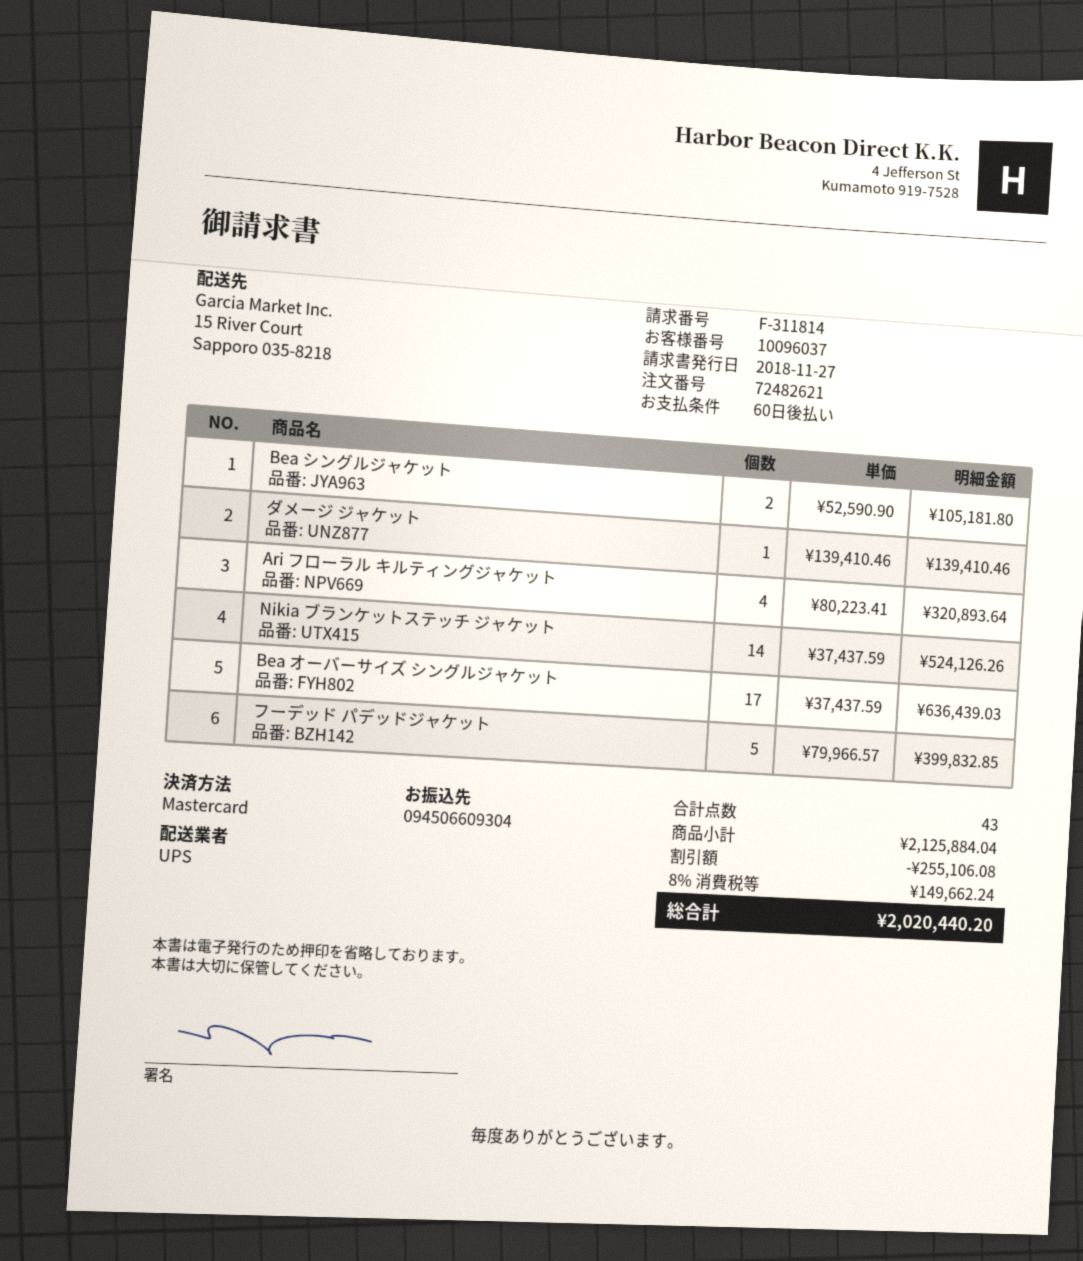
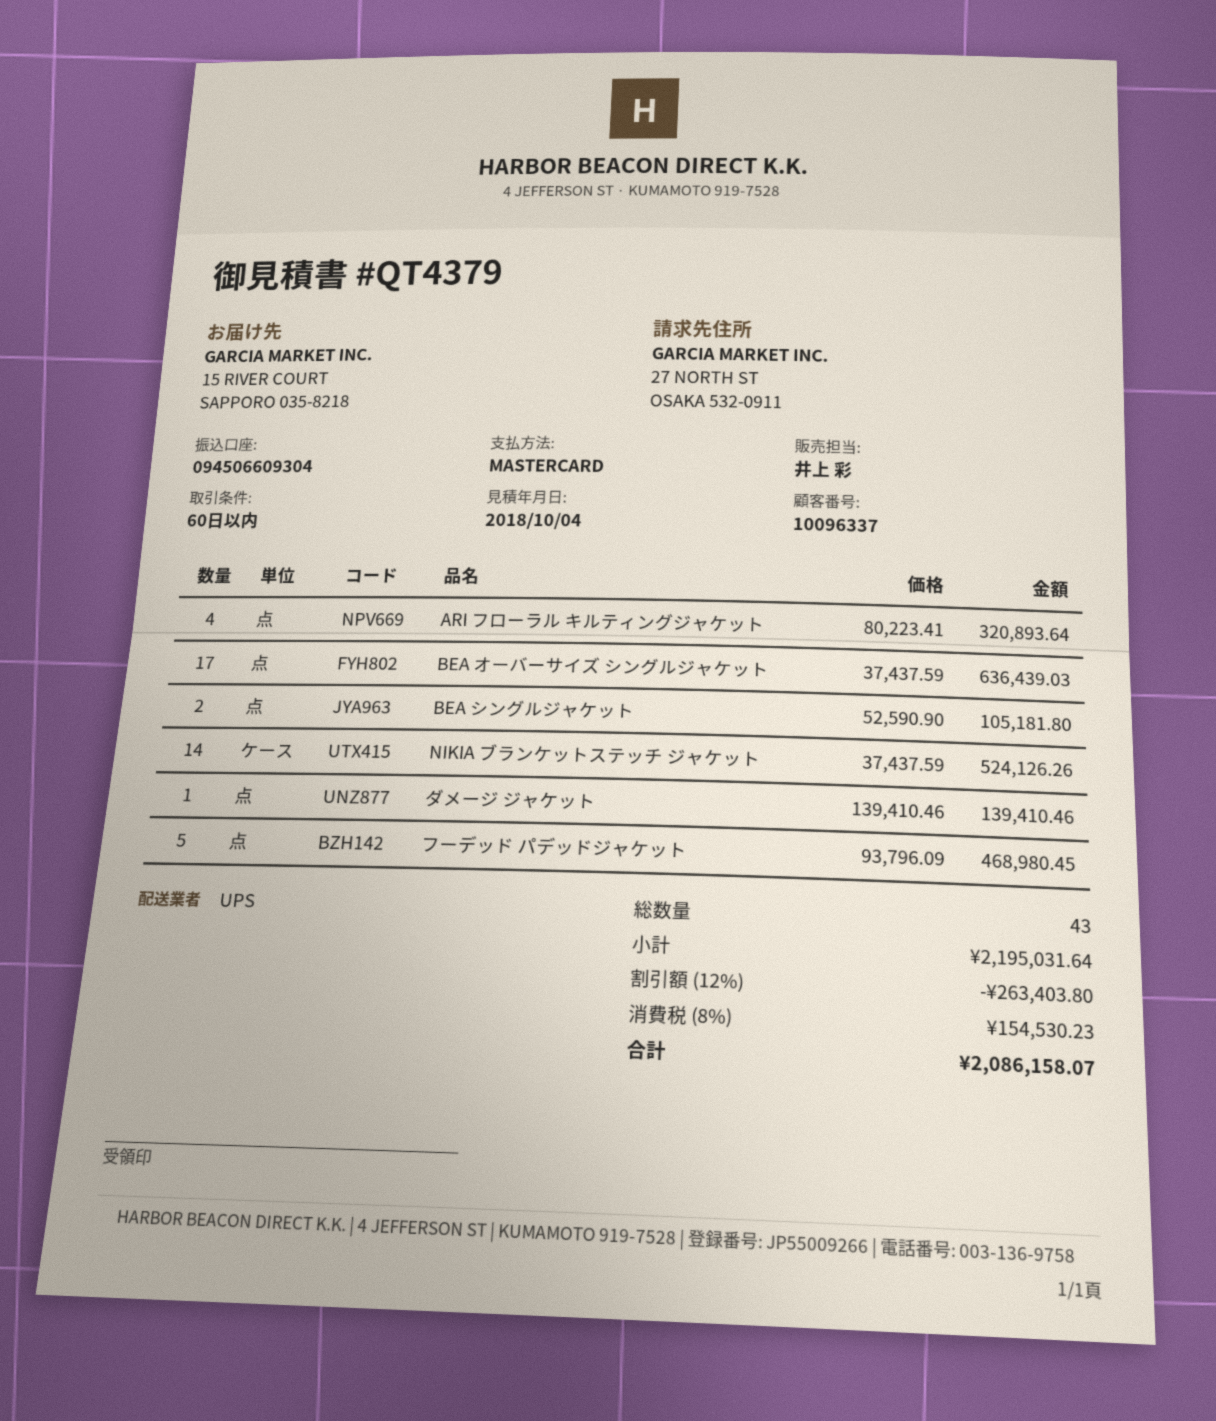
customer number: 10096037 -> 10096337
フーデッド パデッドジャケット: 5 x 79966.57 = 399832.85 -> 5 x 93796.09 = 468980.45
subtotal: 2125884.04 -> 2195031.64
discount: 255106.08 -> 263403.80
tax: 8% = 149662.24 -> 8% = 154530.23
total: 2020440.20 -> 2086158.07

